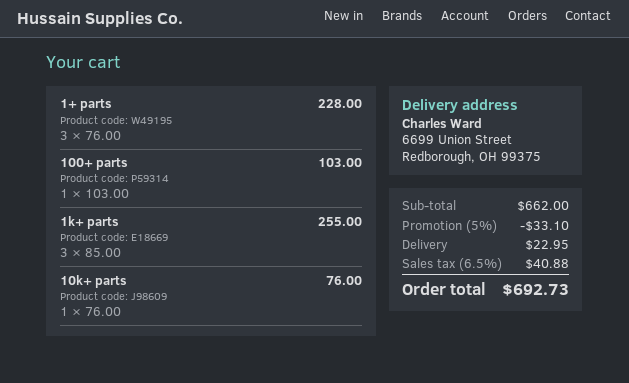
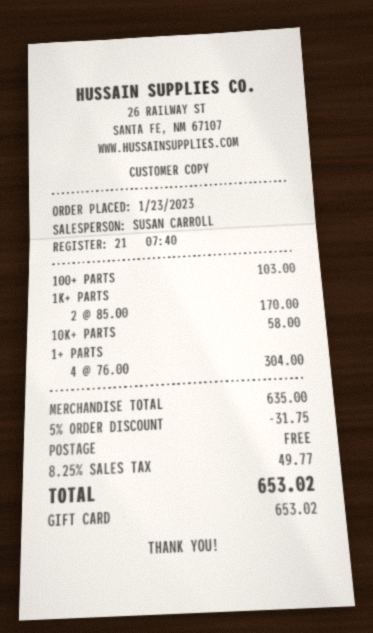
1+ parts: 3 x 76.00 = 228.00 -> 4 x 76.00 = 304.00
1k+ parts: 3 x 85.00 = 255.00 -> 2 x 85.00 = 170.00
10k+ parts: 1 x 76.00 = 76.00 -> 1 x 58.00 = 58.00
subtotal: 662.00 -> 635.00
discount: 5% = 33.10 -> 5% = 31.75
shipping: 22.95 -> 0.00
tax: 6.5% = 40.88 -> 8.25% = 49.77
total: 692.73 -> 653.02

